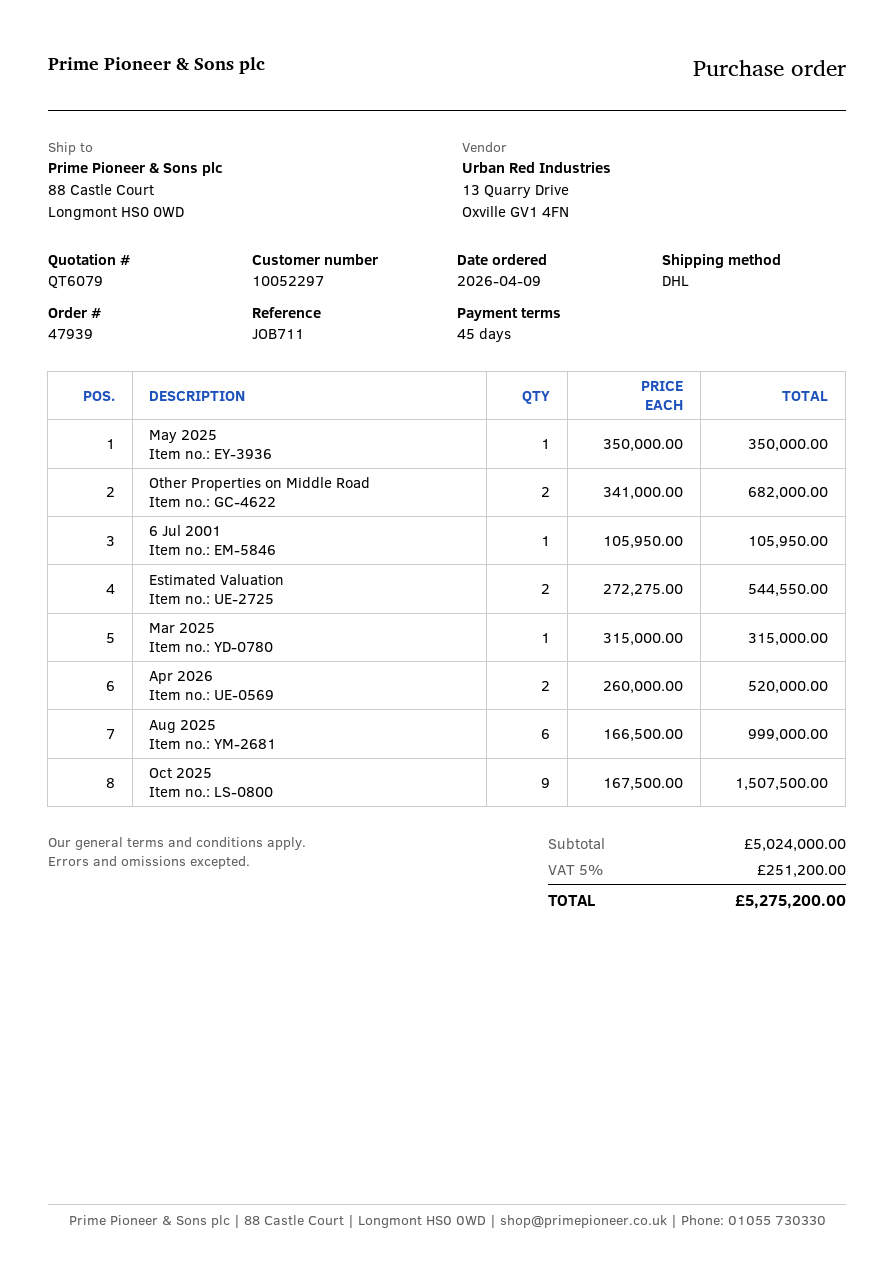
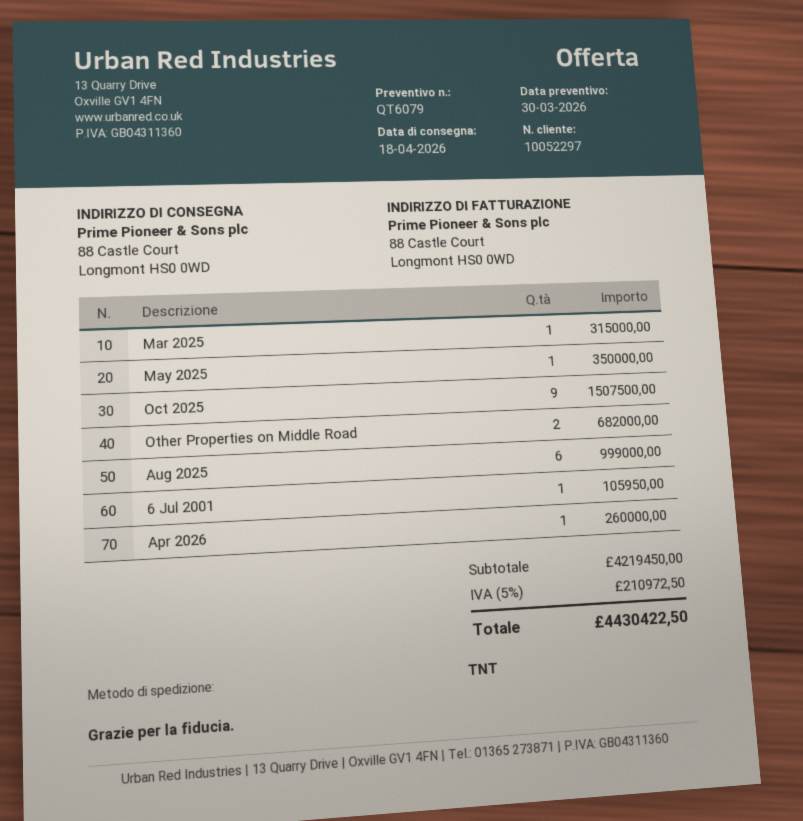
shipping method: DHL -> TNT
Estimated Valuation: 2 for 544550.00 -> none
Apr 2026: 2 for 520000.00 -> 1 for 260000.00
subtotal: 5024000.00 -> 4219450.00
tax: 5% = 251200.00 -> 5% = 210972.50
total: 5275200.00 -> 4430422.50

